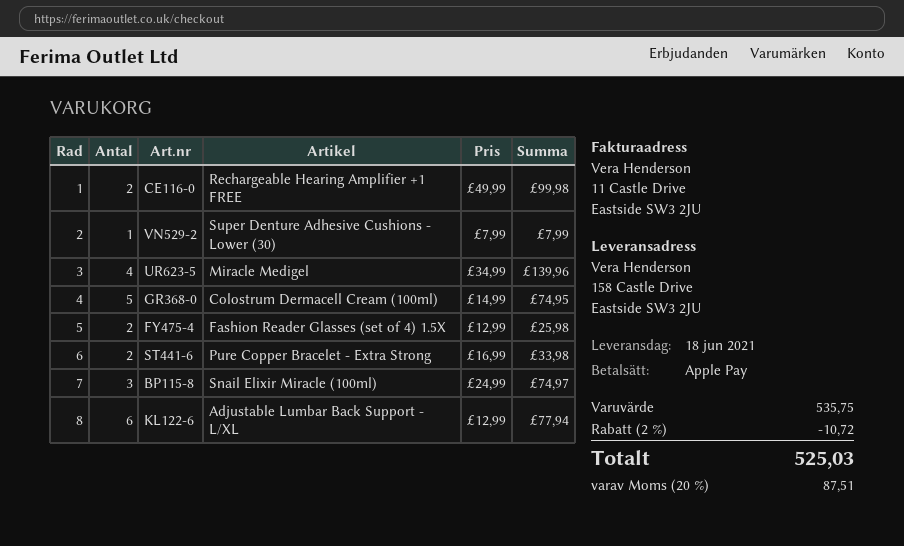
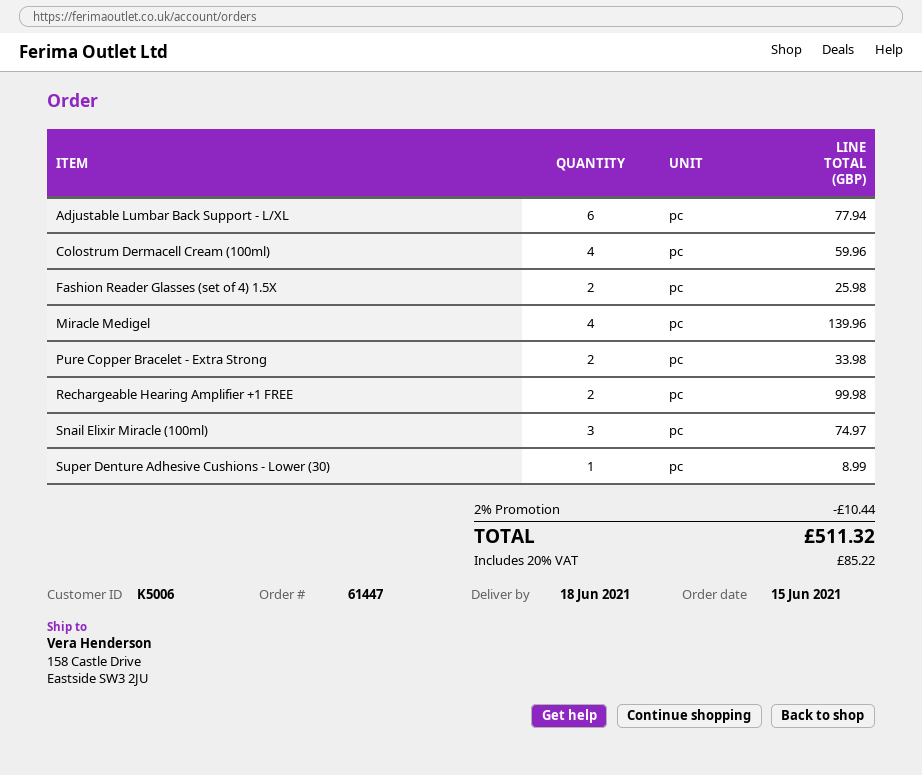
Super Denture Adhesive Cushions - Lower (30): 1 for 7.99 -> 1 for 8.99
Colostrum Dermacell Cream (100ml): 5 for 74.95 -> 4 for 59.96
discount: 2% = 10.72 -> 2% = 10.44
tax: 20% = 87.51 -> 20% = 85.22
total: 525.03 -> 511.32

